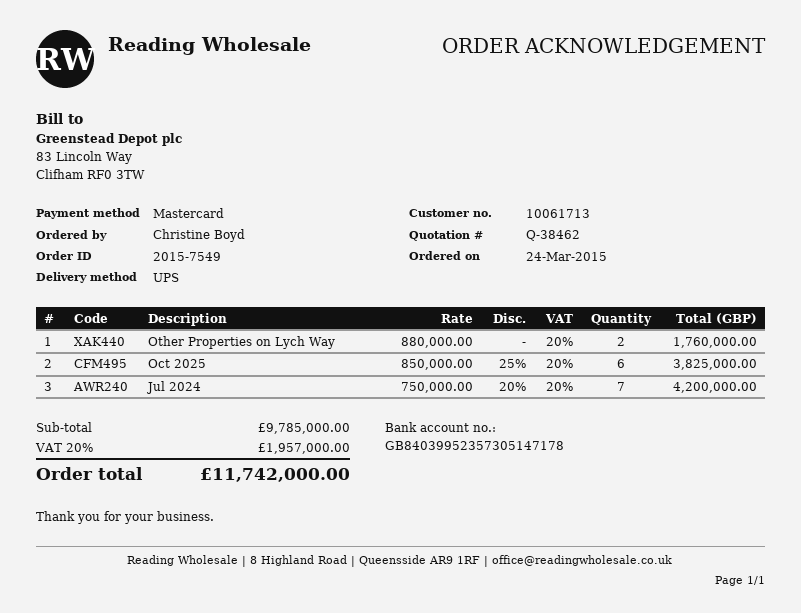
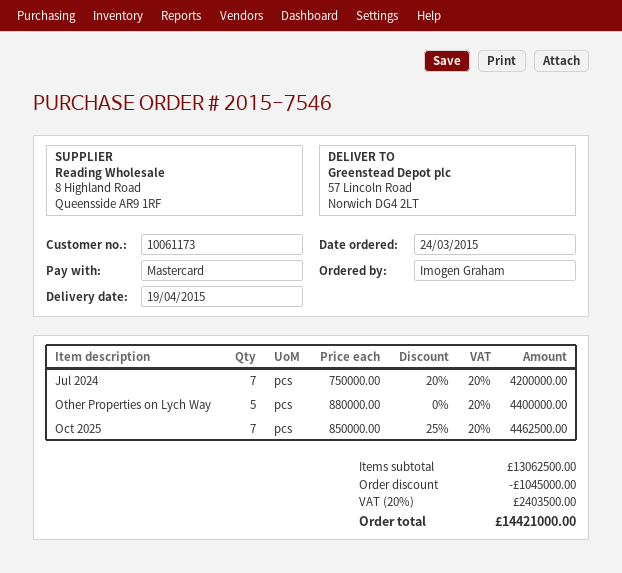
order number: 2015-7549 -> 2015-7546
customer number: 10061713 -> 10061173
ordered by: Christine Boyd -> Imogen Graham
Other Properties on Lych Way: 2 x 880000.00 = 1760000.00 -> 5 x 880000.00 = 4400000.00
Oct 2025: 6 x 850000.00 - 25% = 3825000.00 -> 7 x 850000.00 - 25% = 4462500.00
subtotal: 9785000.00 -> 13062500.00
discount: none -> 1045000.00
tax: 20% = 1957000.00 -> 20% = 2403500.00
total: 11742000.00 -> 14421000.00

